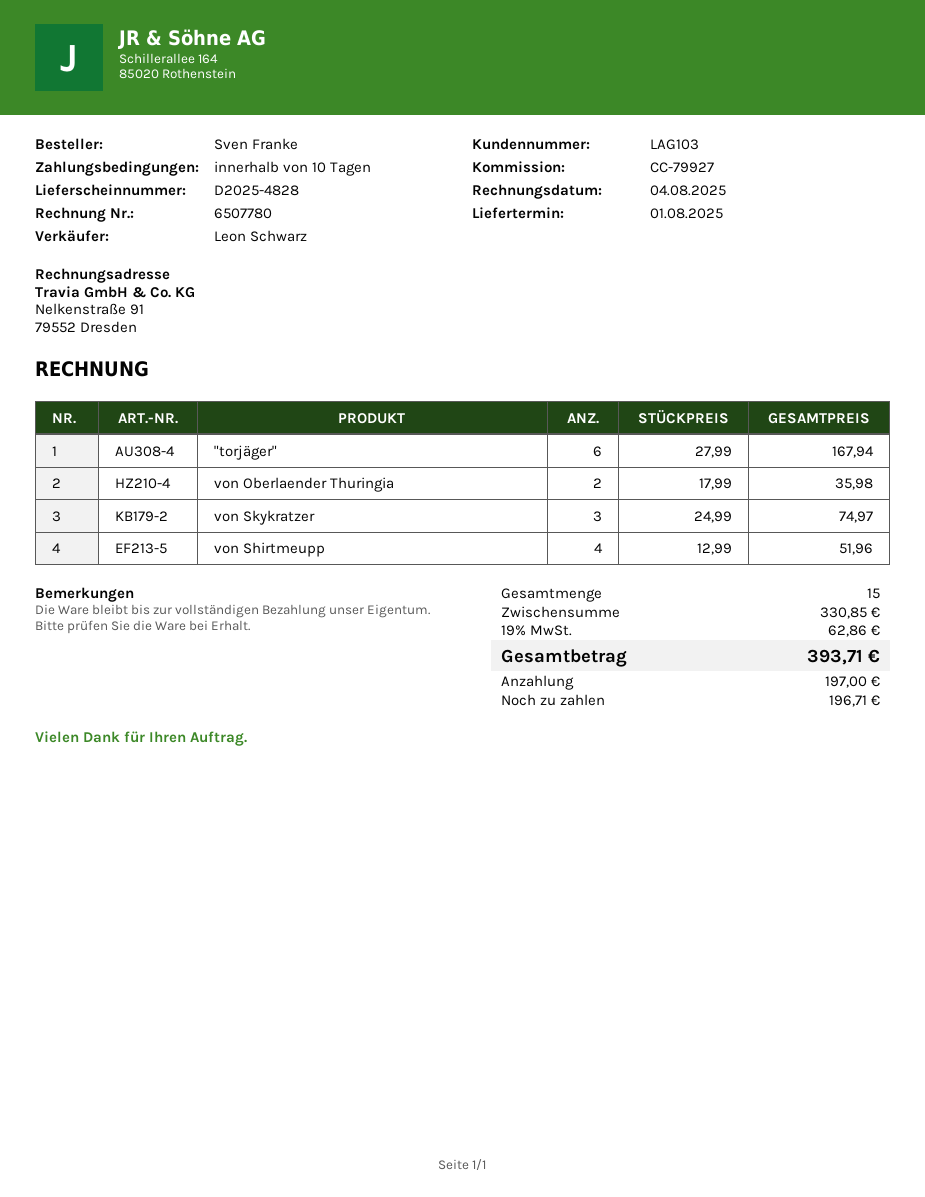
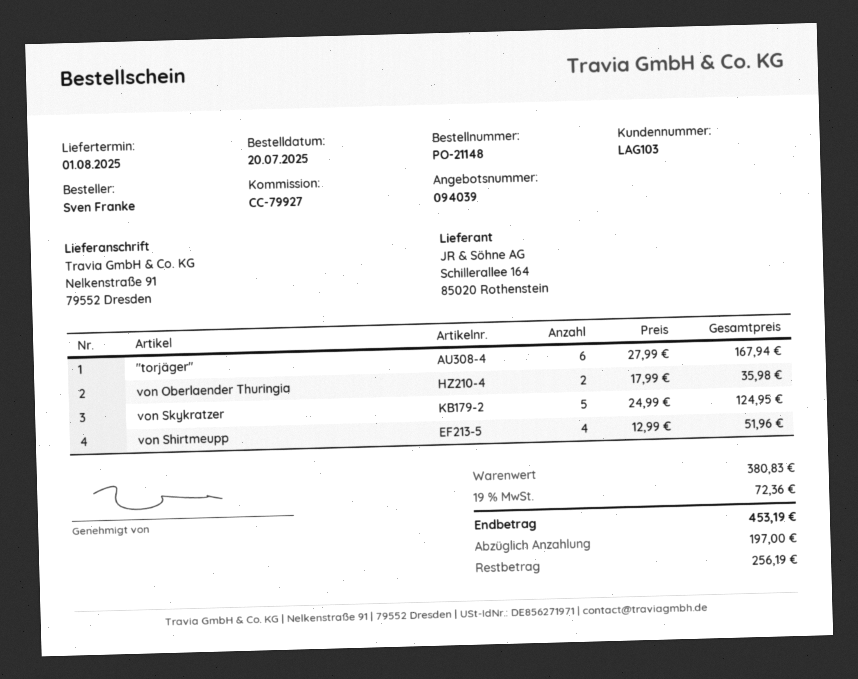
von Skykratzer: 3 x 24.99 = 74.97 -> 5 x 24.99 = 124.95
subtotal: 330.85 -> 380.83
tax: 19% = 62.86 -> 19% = 72.36
total: 393.71 -> 453.19
balance: 196.71 -> 256.19

